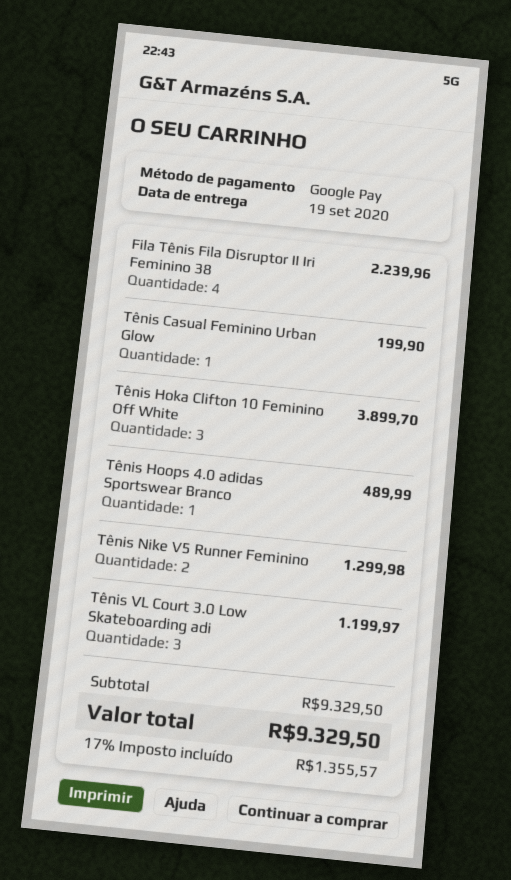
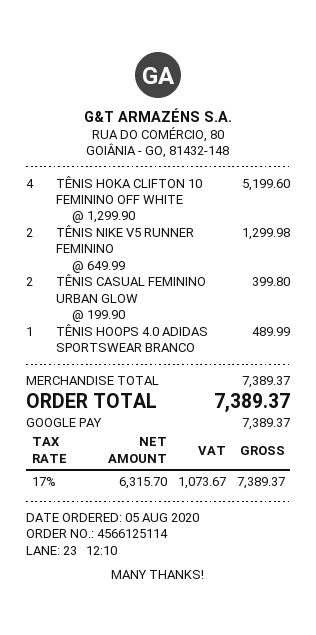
Fila Tênis Fila Disruptor II Iri Feminino 38: 4 for 2239.96 -> none
Tênis Casual Feminino Urban Glow: 1 for 199.90 -> 2 for 399.80
Tênis Hoka Clifton 10 Feminino Off White: 3 for 3899.70 -> 4 for 5199.60
Tênis VL Court 3.0 Low Skateboarding adi: 3 for 1199.97 -> none
subtotal: 9329.50 -> 7389.37
tax: 17% = 1355.57 -> 17% = 1073.67
total: 9329.50 -> 7389.37

